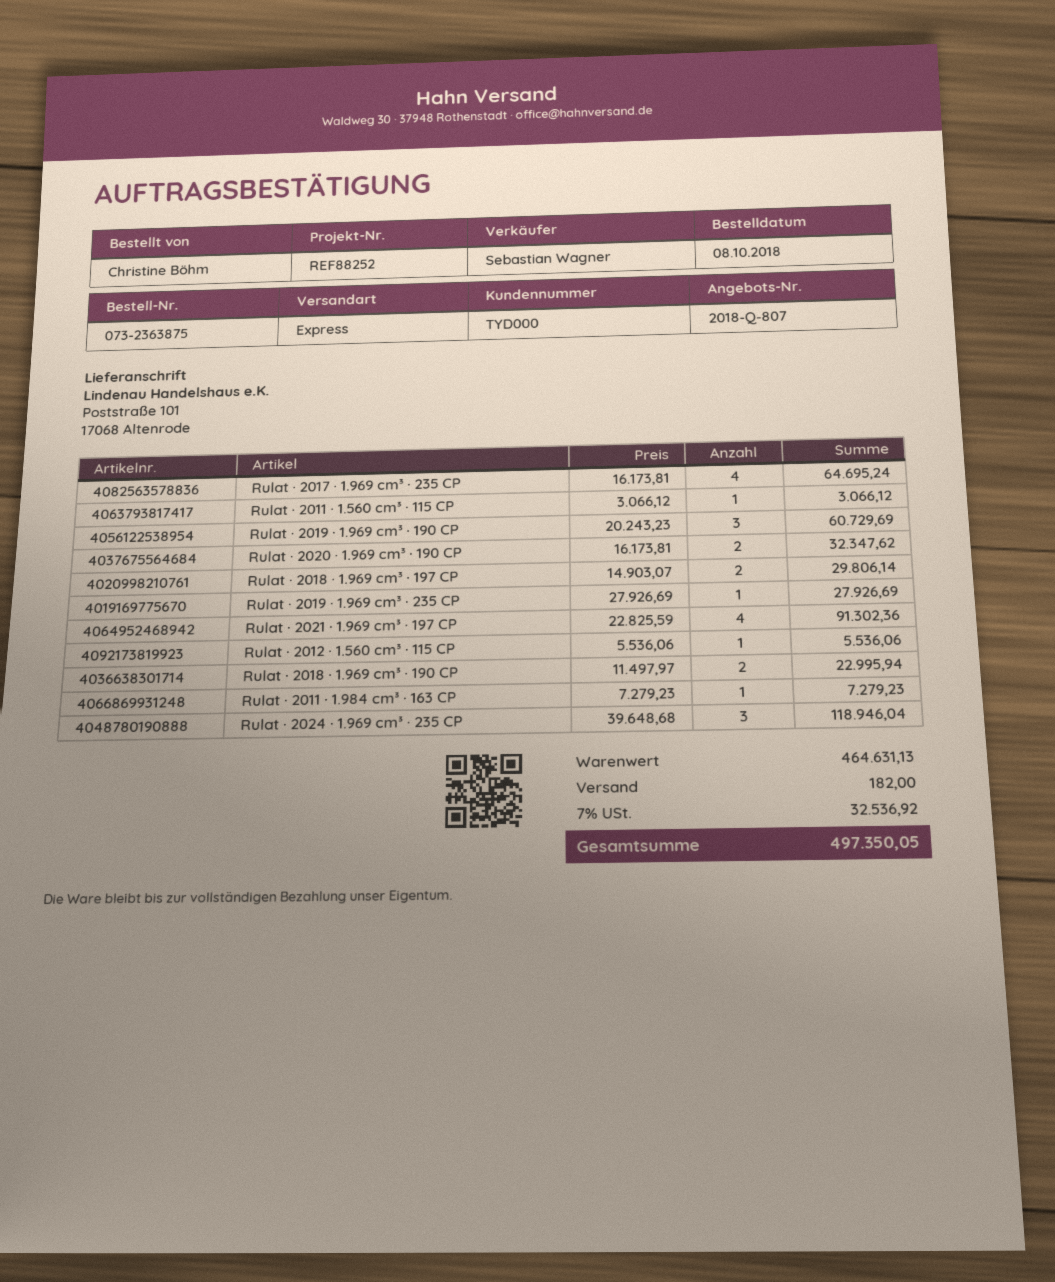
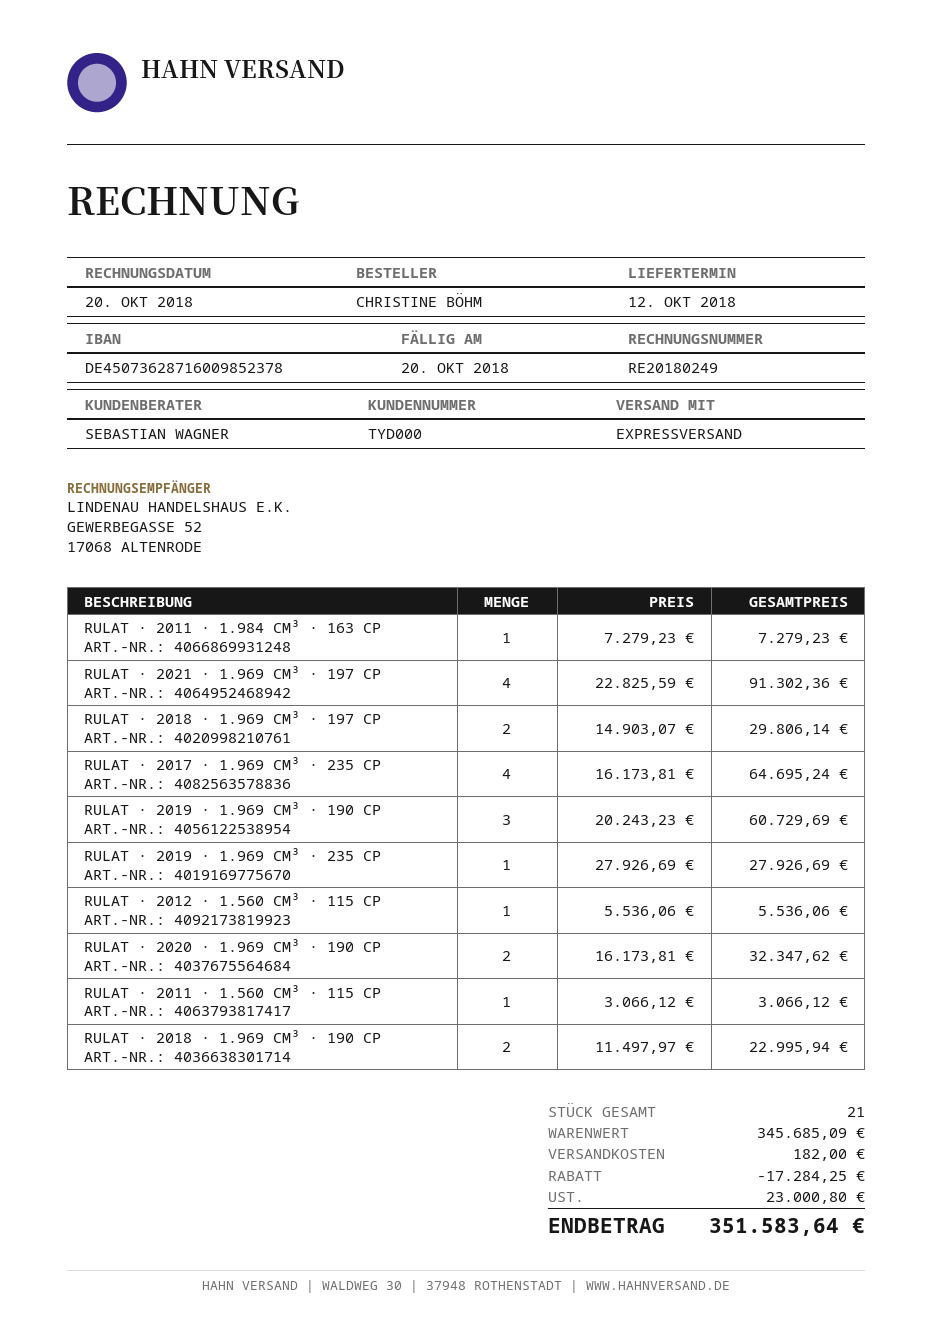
Rulat · 2024 · 1.969 cm³ · 235 CP: 3 x 39648.68 = 118946.04 -> none
subtotal: 464631.13 -> 345685.09
discount: none -> 17284.25
tax: 32536.92 -> 23000.80
total: 497350.05 -> 351583.64

